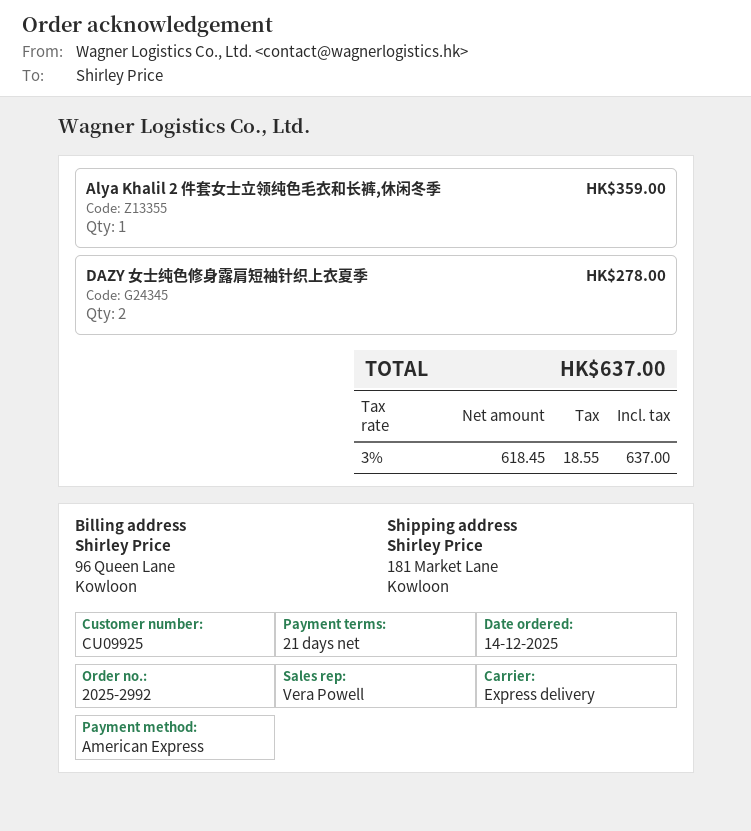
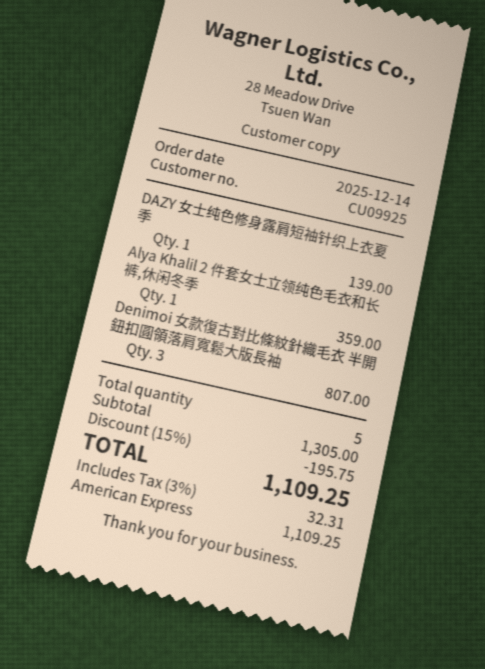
DAZY 女士纯色修身露肩短袖针织上衣夏季: 2 for 278.00 -> 1 for 139.00
Denimoi 女款復古對比條紋針織毛衣 半開鈕扣圓領落肩寬鬆大版長袖: none -> 3 for 807.00
discount: none -> 15% = 195.75
tax: 3% = 18.55 -> 3% = 32.31
total: 637.00 -> 1109.25

